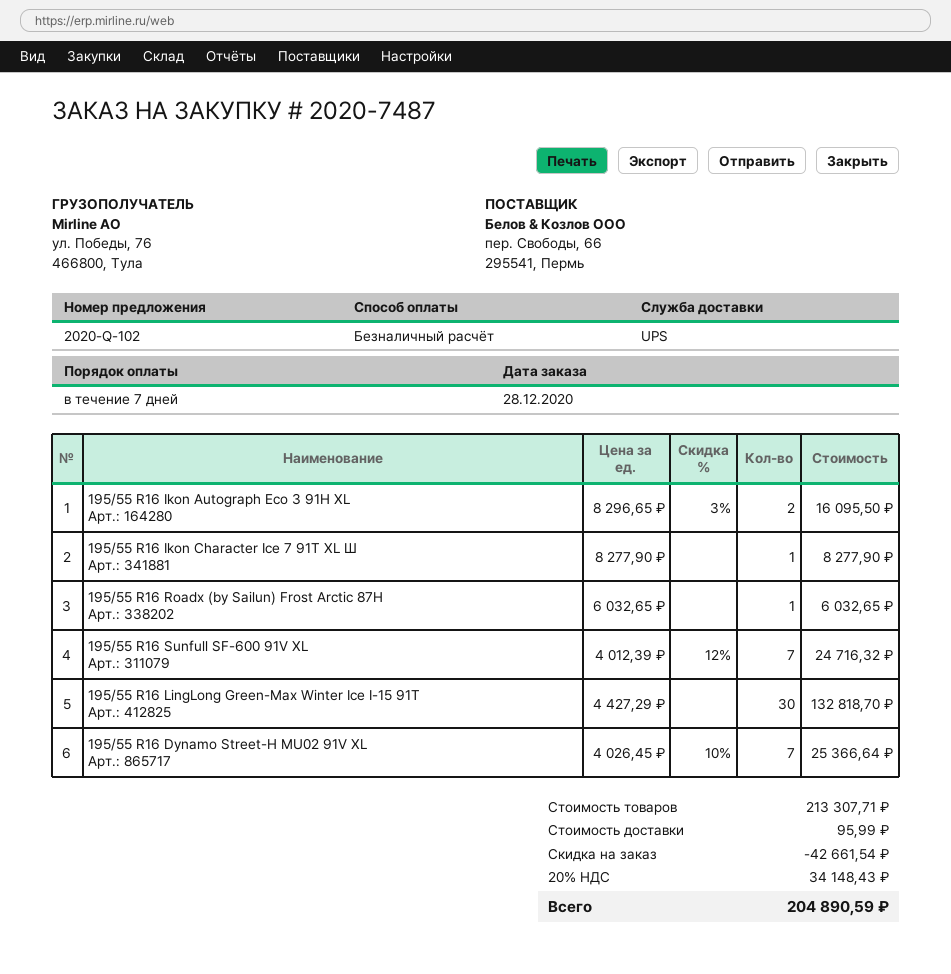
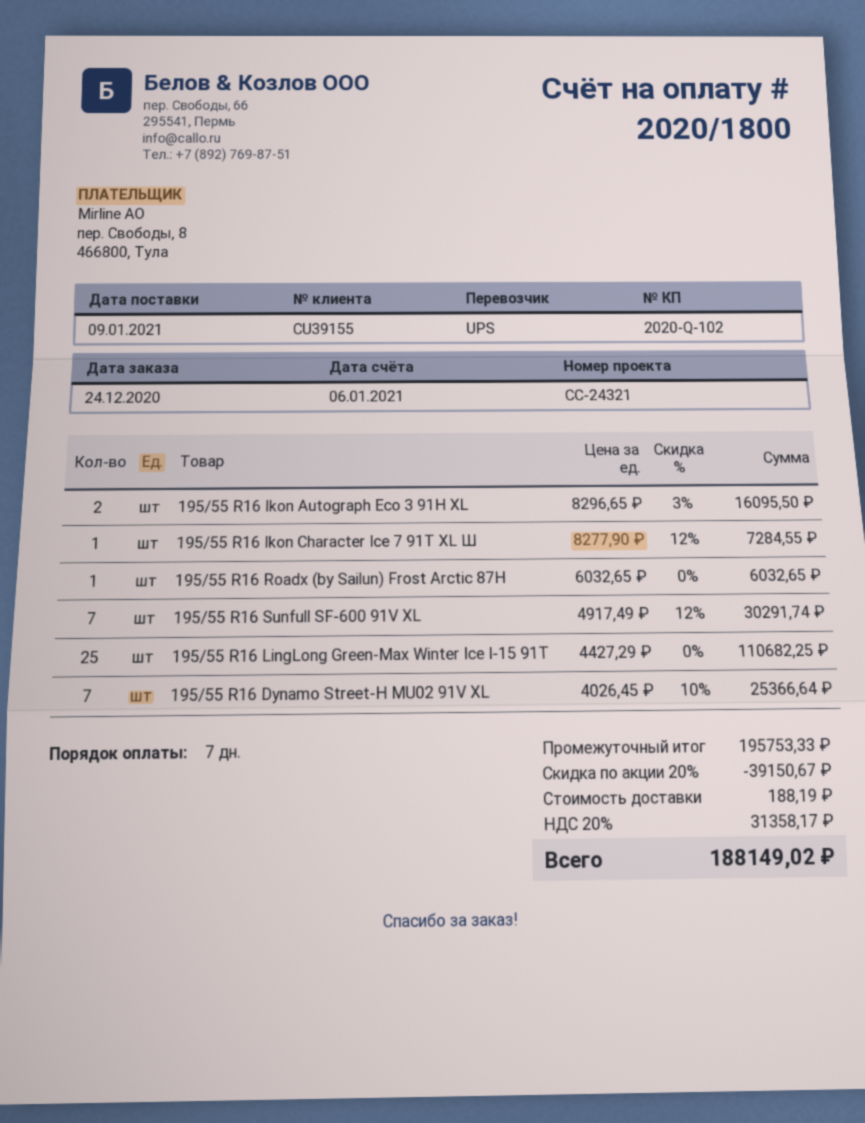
order date: 2020-12-28 -> 2020-12-24
195/55 R16 Ikon Character Ice 7 91T XL Ш: 1 x 8277.90 = 8277.90 -> 1 x 8277.90 - 12% = 7284.55
195/55 R16 Sunfull SF-600 91V XL: 7 x 4012.39 - 12% = 24716.32 -> 7 x 4917.49 - 12% = 30291.74
195/55 R16 LingLong Green-Max Winter Ice I-15 91T: 30 x 4427.29 = 132818.70 -> 25 x 4427.29 = 110682.25
subtotal: 213307.71 -> 195753.33
discount: 42661.54 -> 39150.67
shipping: 95.99 -> 188.19
tax: 20% = 34148.43 -> 20% = 31358.17
total: 204890.59 -> 188149.02

